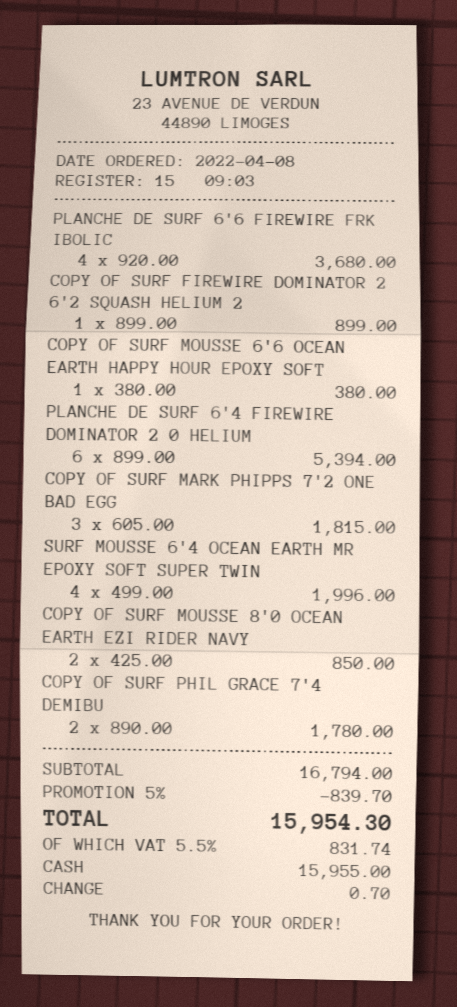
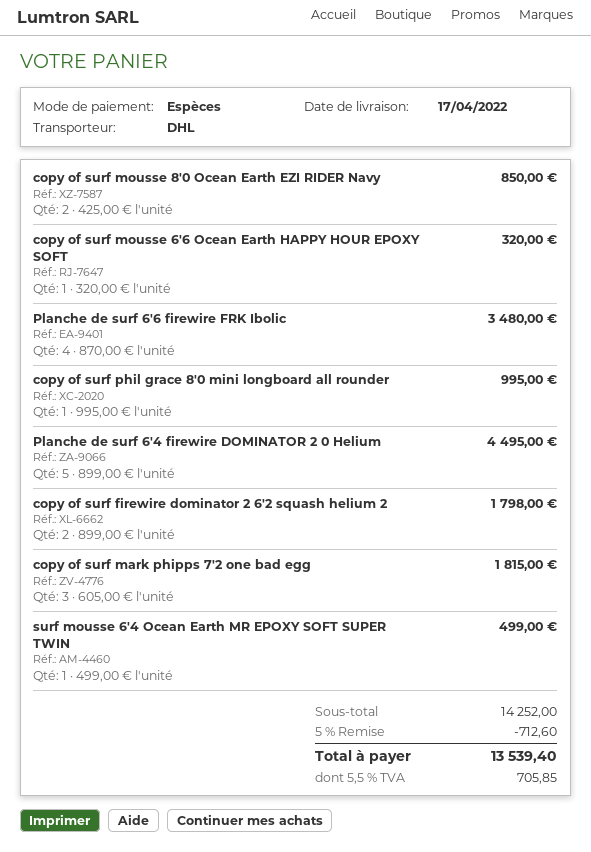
PLANCHE DE SURF 6'6 FIREWIRE FRK IBOLIC: 4 x 920.00 = 3680.00 -> 4 x 870.00 = 3480.00
COPY OF SURF FIREWIRE DOMINATOR 2 6'2 SQUASH HELIUM 2: 1 x 899.00 = 899.00 -> 2 x 899.00 = 1798.00
COPY OF SURF MOUSSE 6'6 OCEAN EARTH HAPPY HOUR EPOXY SOFT: 1 x 380.00 = 380.00 -> 1 x 320.00 = 320.00
PLANCHE DE SURF 6'4 FIREWIRE DOMINATOR 2 0 HELIUM: 6 x 899.00 = 5394.00 -> 5 x 899.00 = 4495.00
SURF MOUSSE 6'4 OCEAN EARTH MR EPOXY SOFT SUPER TWIN: 4 x 499.00 = 1996.00 -> 1 x 499.00 = 499.00
COPY OF SURF PHIL GRACE 7'4 DEMIBU: 2 x 890.00 = 1780.00 -> none
copy of surf phil grace 8'0 mini longboard all rounder: none -> 1 x 995.00 = 995.00
subtotal: 16794.00 -> 14252.00
discount: 5% = 839.70 -> 5% = 712.60
tax: 5.5% = 831.74 -> 5.5% = 705.85
total: 15954.30 -> 13539.40

